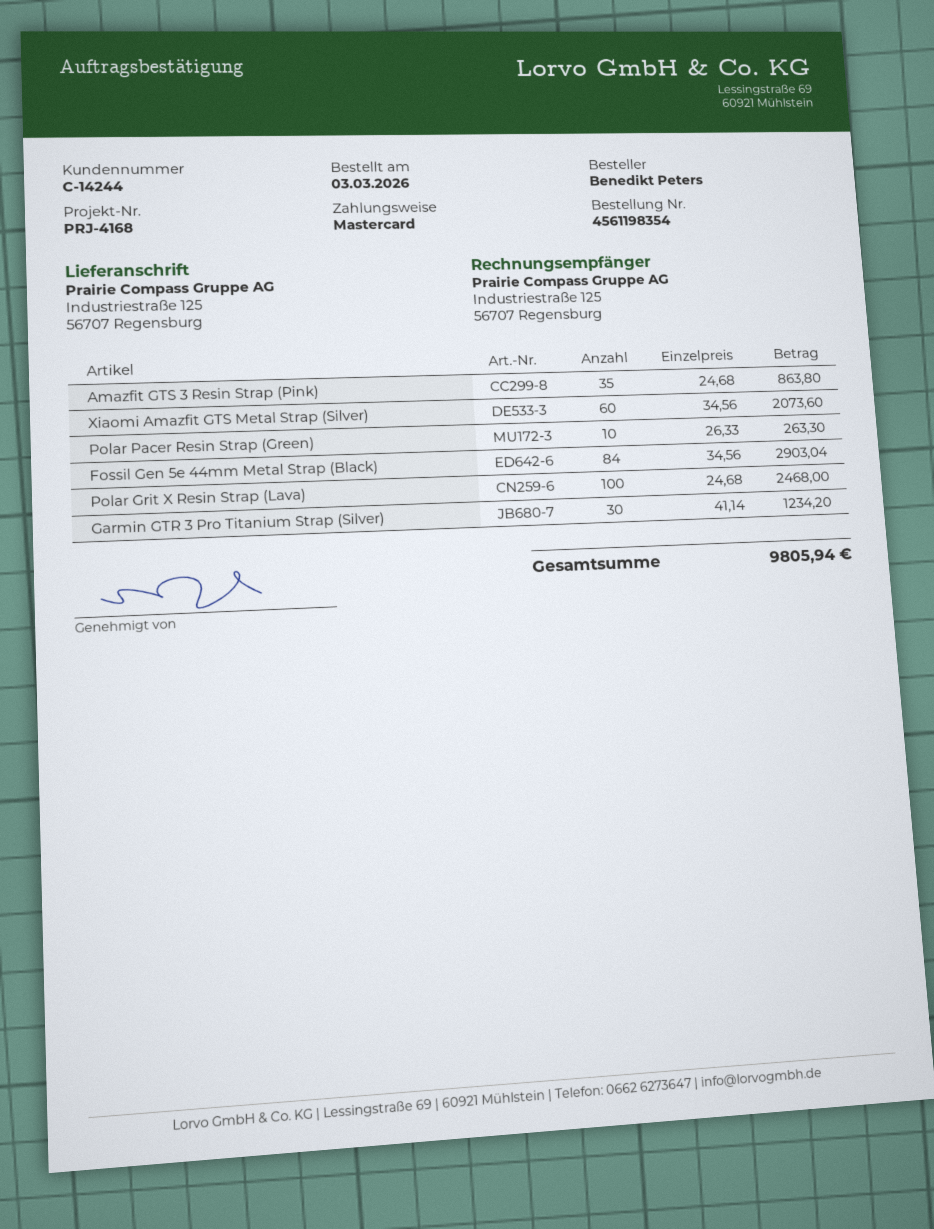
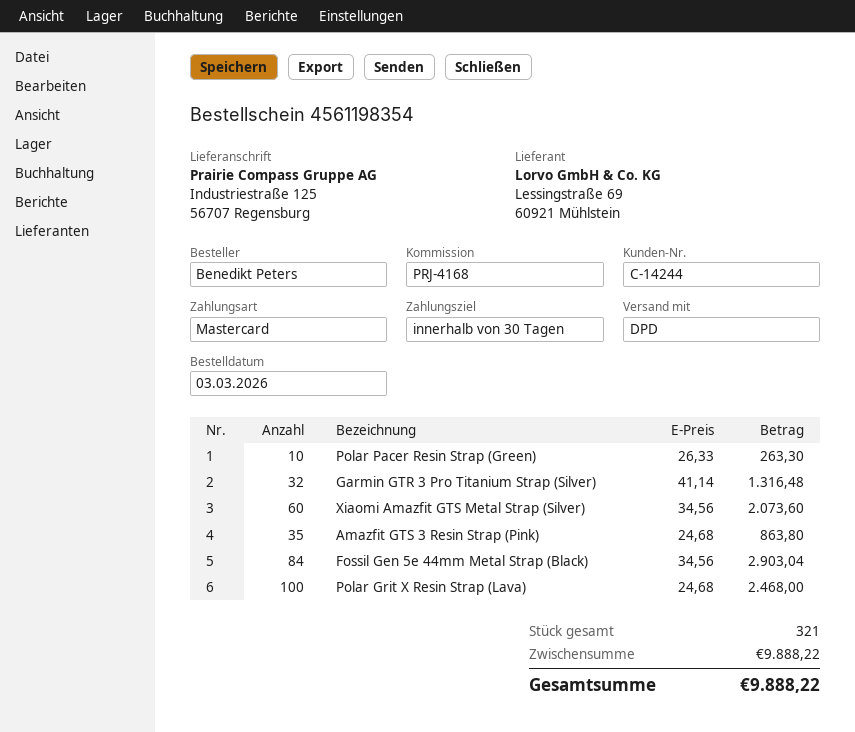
Garmin GTR 3 Pro Titanium Strap (Silver): 30 x 41.14 = 1234.20 -> 32 x 41.14 = 1316.48
total: 9805.94 -> 9888.22

